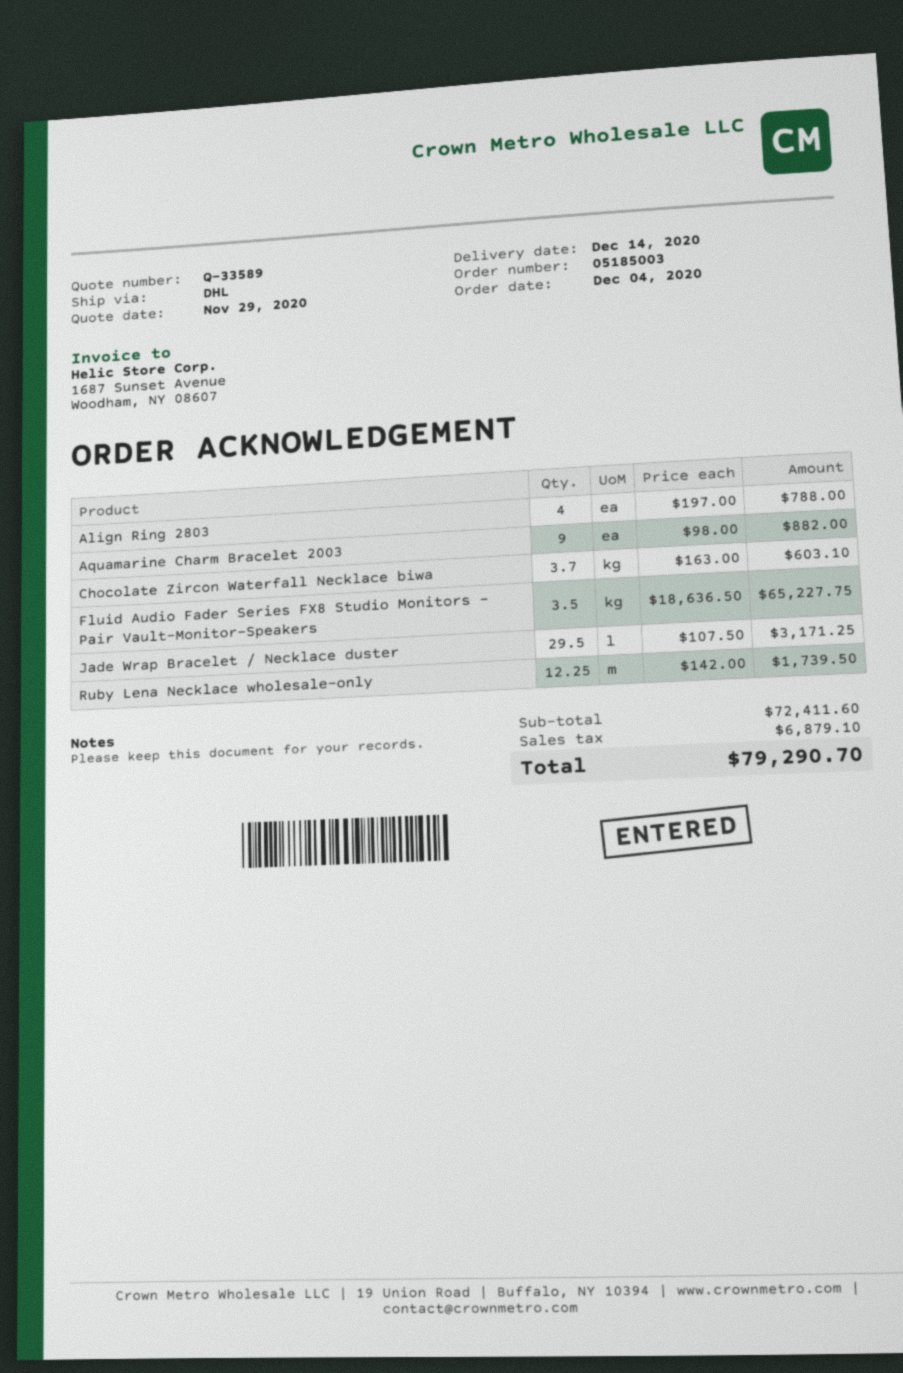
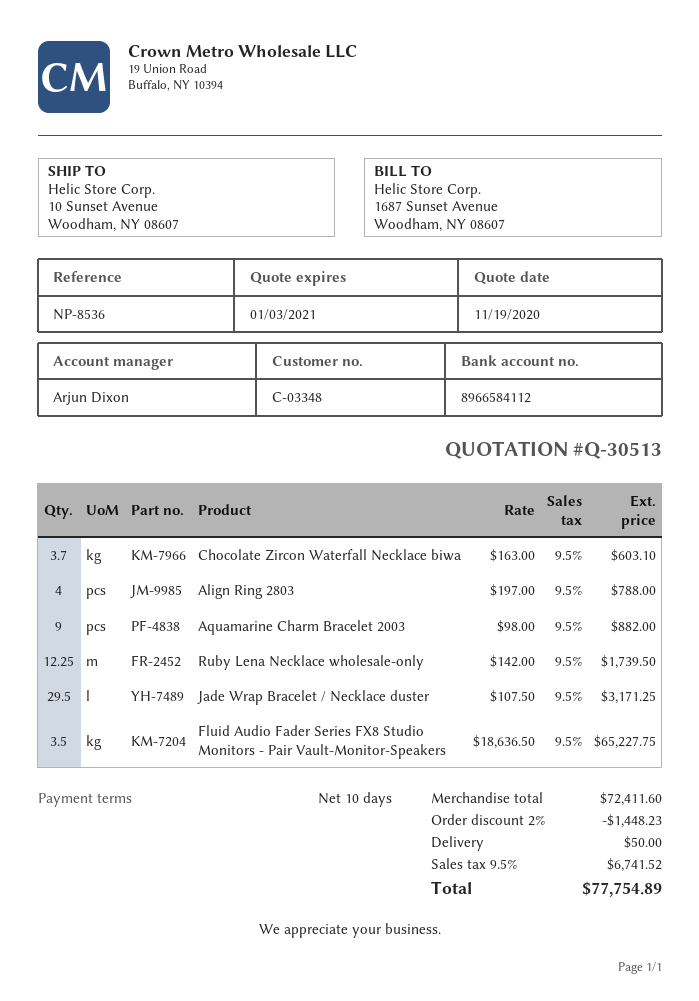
quote number: Q-33589 -> Q-30513
quote date: 2020-11-29 -> 2020-11-19
discount: none -> 2% = 1448.23
shipping: none -> 50.00
tax: 6879.10 -> 6741.52
total: 79290.70 -> 77754.89

